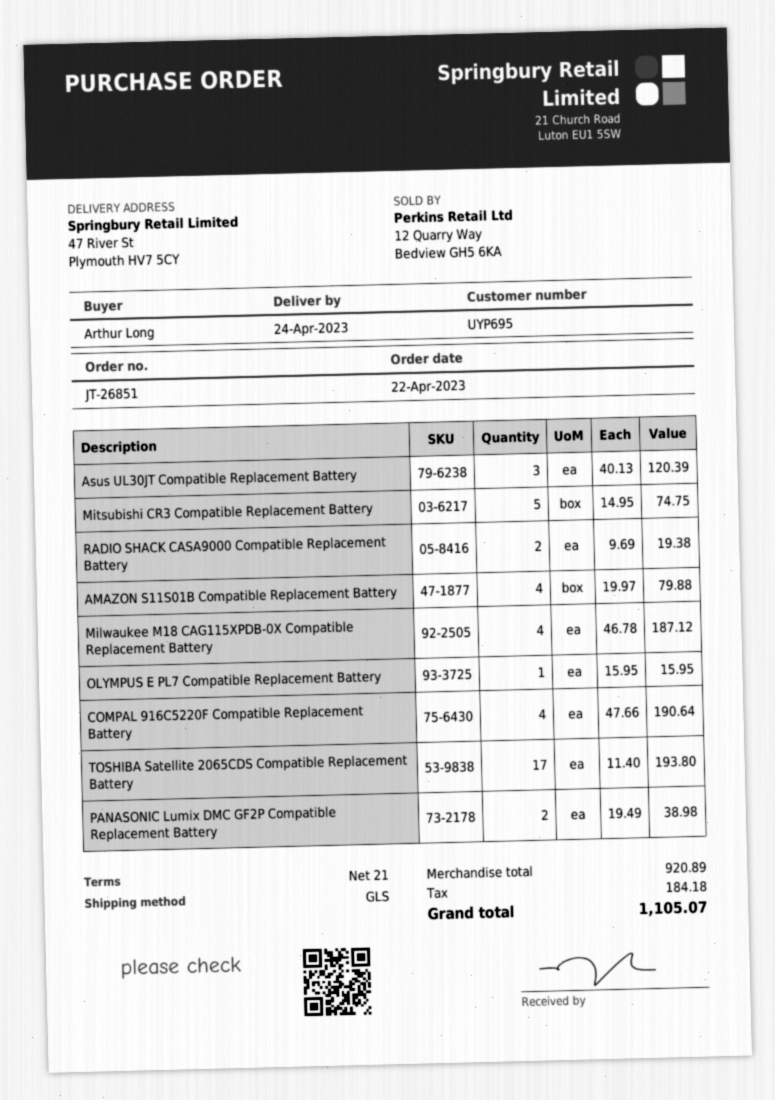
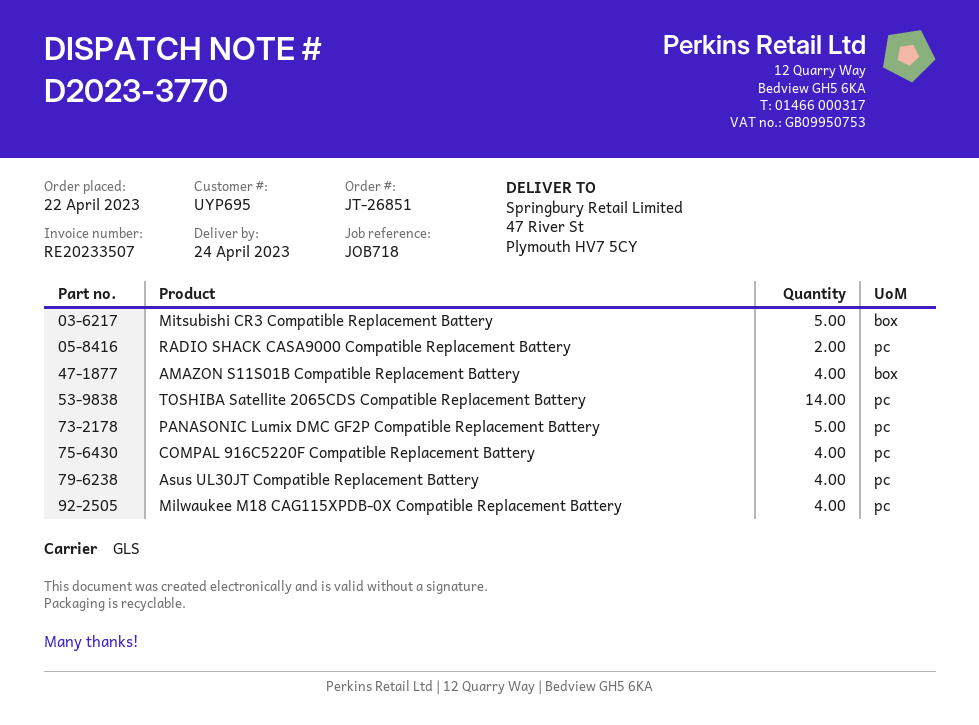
Asus UL30JT Compatible Replacement Battery: 3 -> 4
OLYMPUS E PL7 Compatible Replacement Battery: 1 -> none
TOSHIBA Satellite 2065CDS Compatible Replacement Battery: 17 -> 14
PANASONIC Lumix DMC GF2P Compatible Replacement Battery: 2 -> 5

